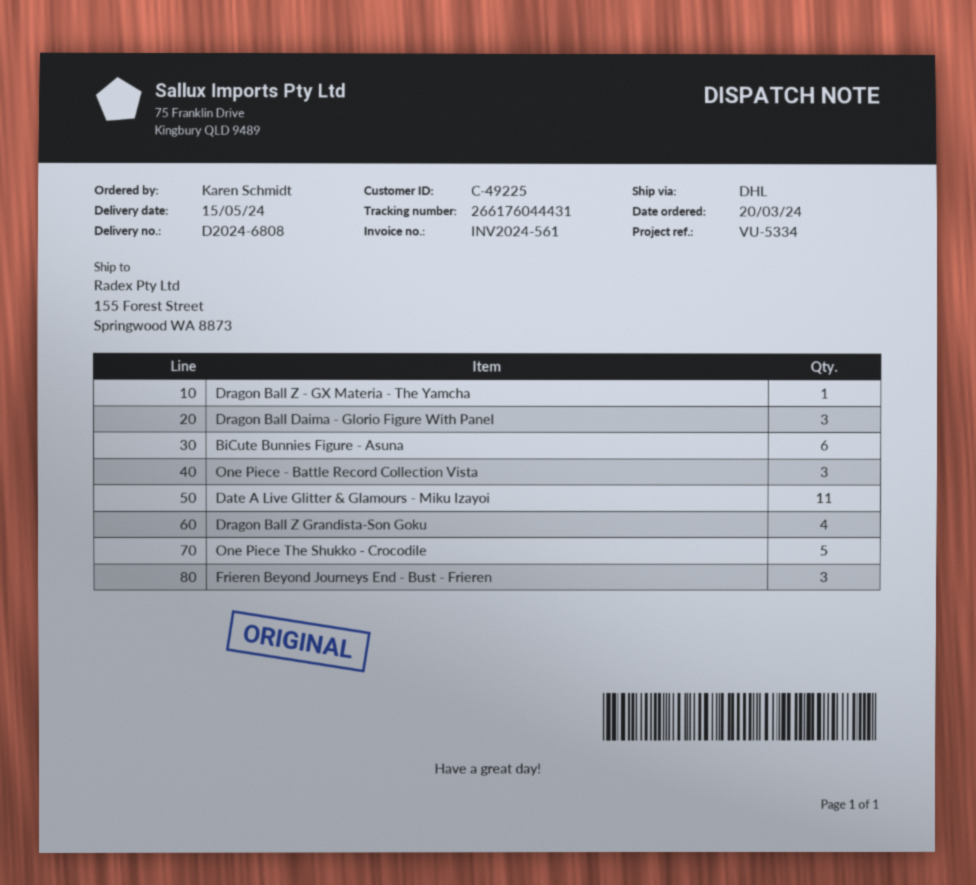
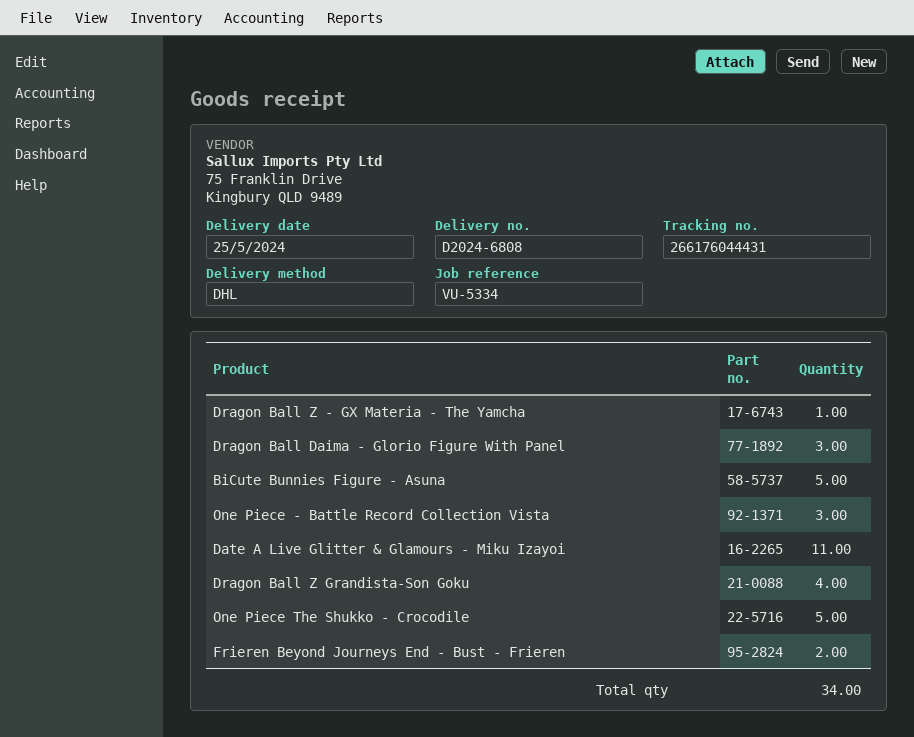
delivery date: 2024-05-15 -> 2024-05-25
BiCute Bunnies Figure - Asuna: 6 -> 5
Frieren Beyond Journeys End - Bust - Frieren: 3 -> 2

